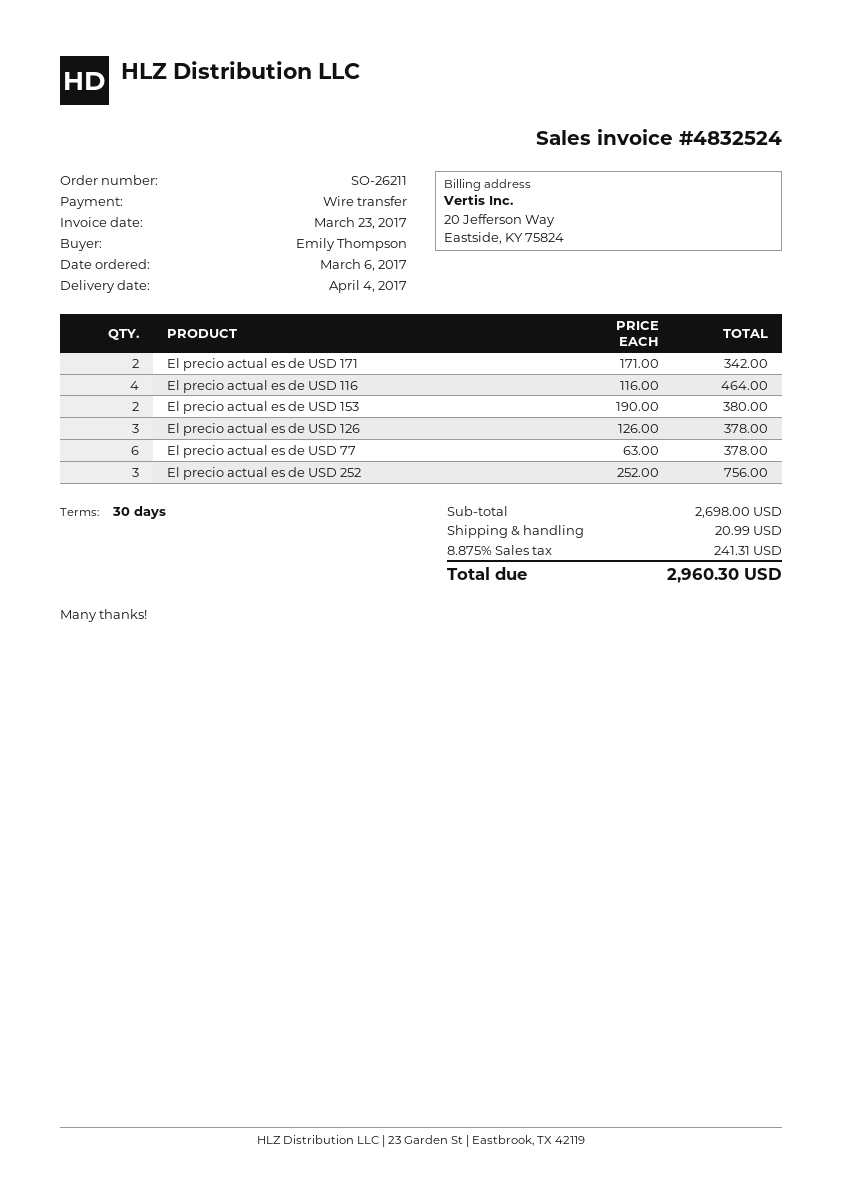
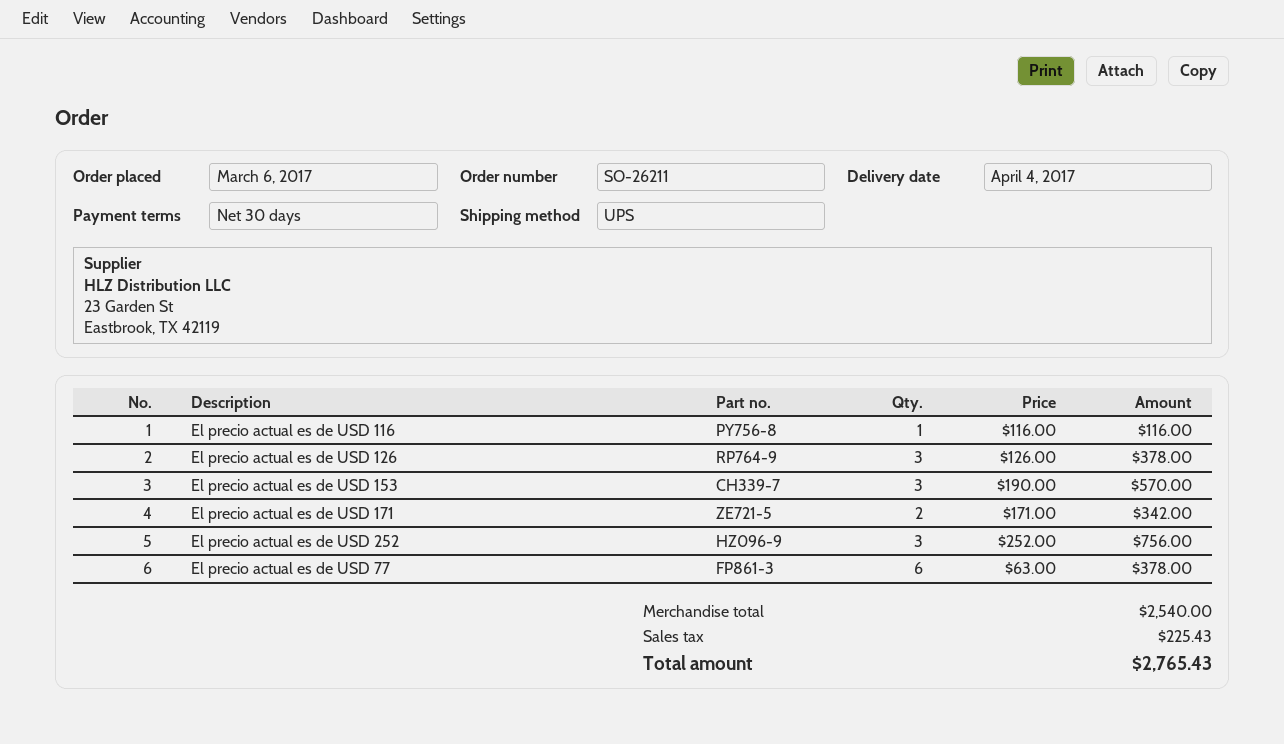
El precio actual es de USD 116: 4 x 116.00 = 464.00 -> 1 x 116.00 = 116.00
El precio actual es de USD 153: 2 x 190.00 = 380.00 -> 3 x 190.00 = 570.00
subtotal: 2698.00 -> 2540.00
shipping: 20.99 -> none
tax: 241.31 -> 225.43
total: 2960.30 -> 2765.43

